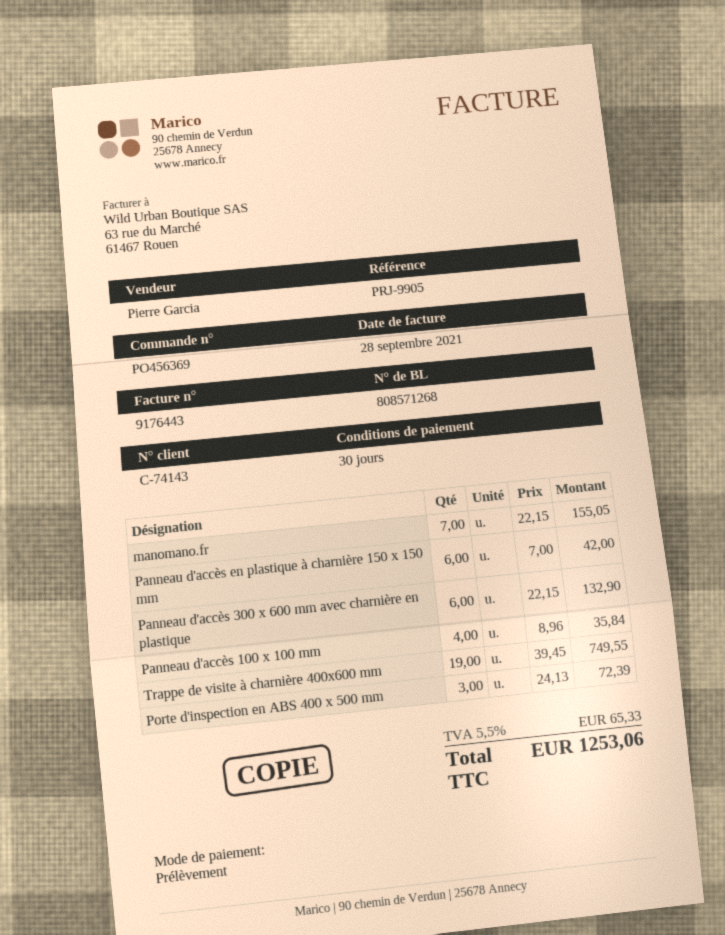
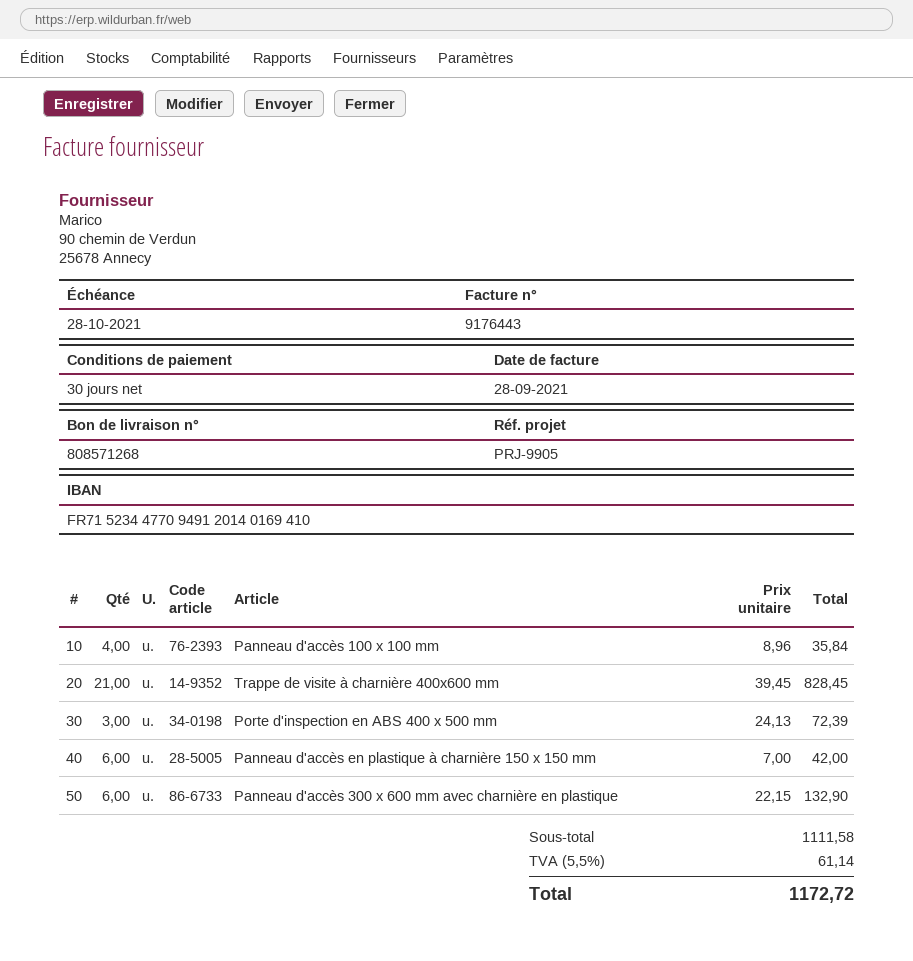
manomano.fr: 7 x 22.15 = 155.05 -> none
Trappe de visite à charnière 400x600 mm: 19 x 39.45 = 749.55 -> 21 x 39.45 = 828.45
tax: 5.5% = 65.33 -> 5.5% = 61.14
total: 1253.06 -> 1172.72

